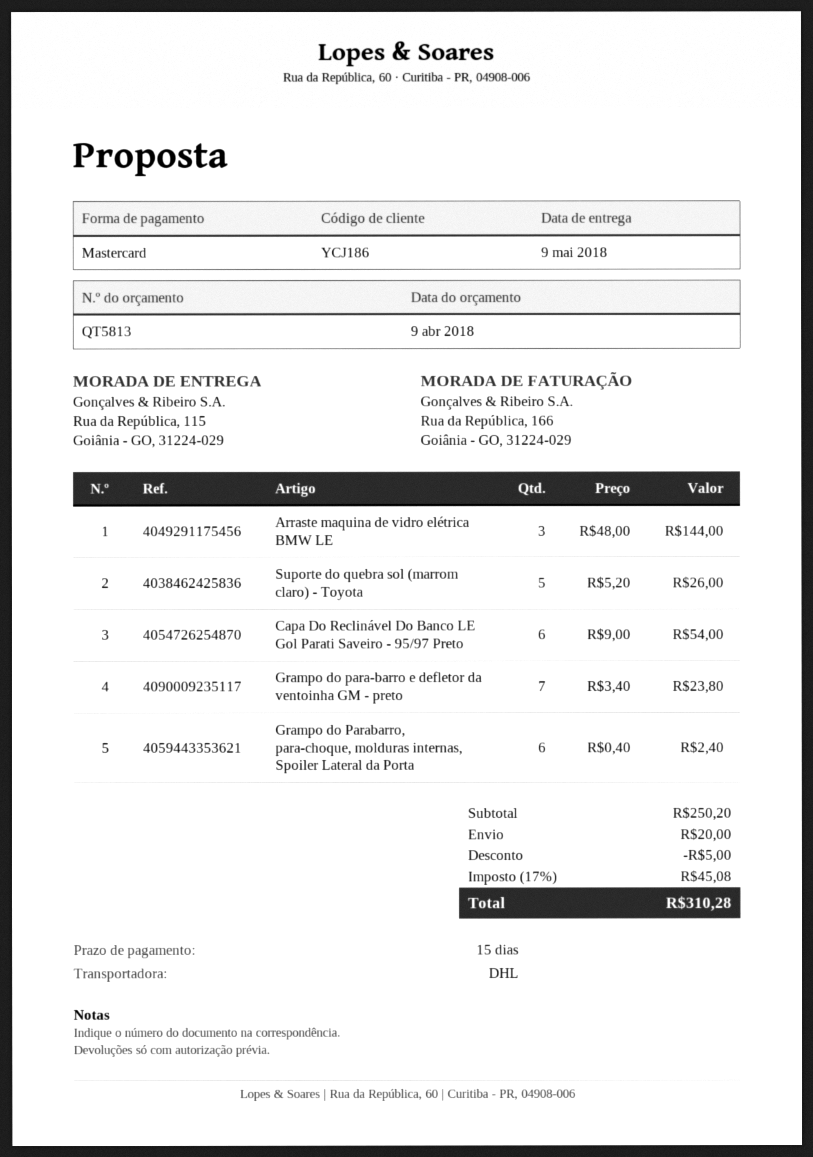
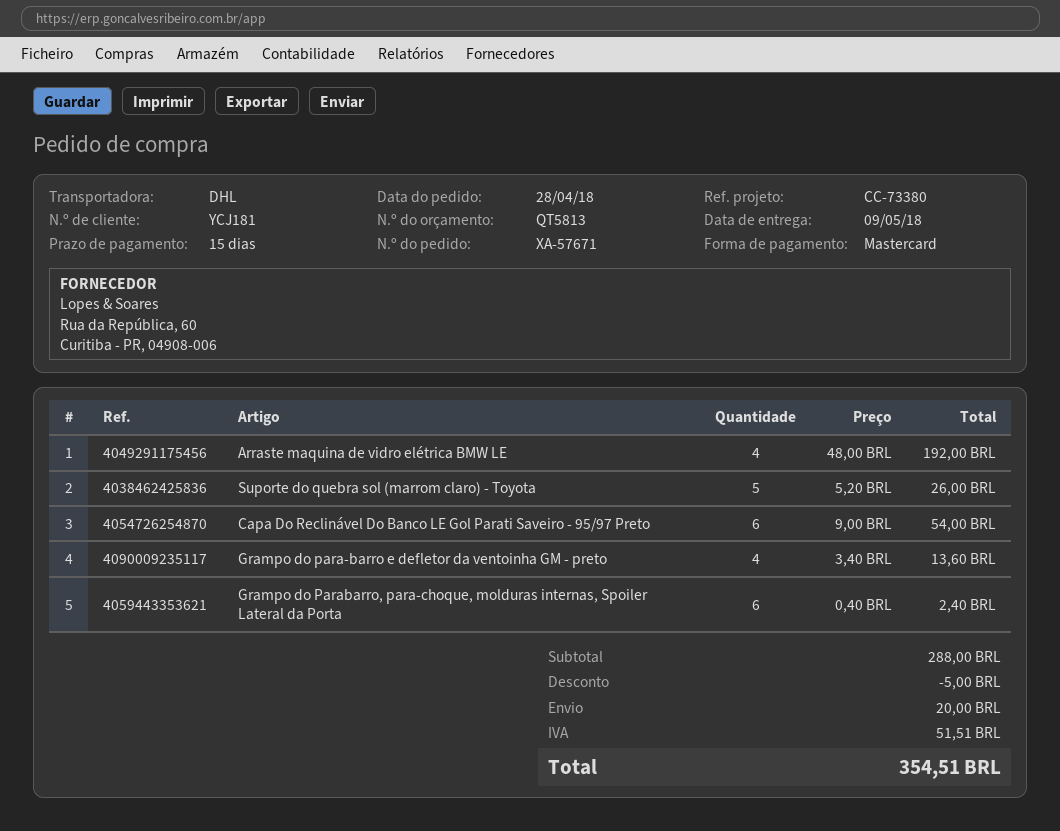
customer number: YCJ186 -> YCJ181
Arraste maquina de vidro elétrica BMW LE: 3 x 48.00 = 144.00 -> 4 x 48.00 = 192.00
Grampo do para-barro e defletor da ventoinha GM - preto: 7 x 3.40 = 23.80 -> 4 x 3.40 = 13.60
subtotal: 250.20 -> 288.00
tax: 45.08 -> 51.51
total: 310.28 -> 354.51

